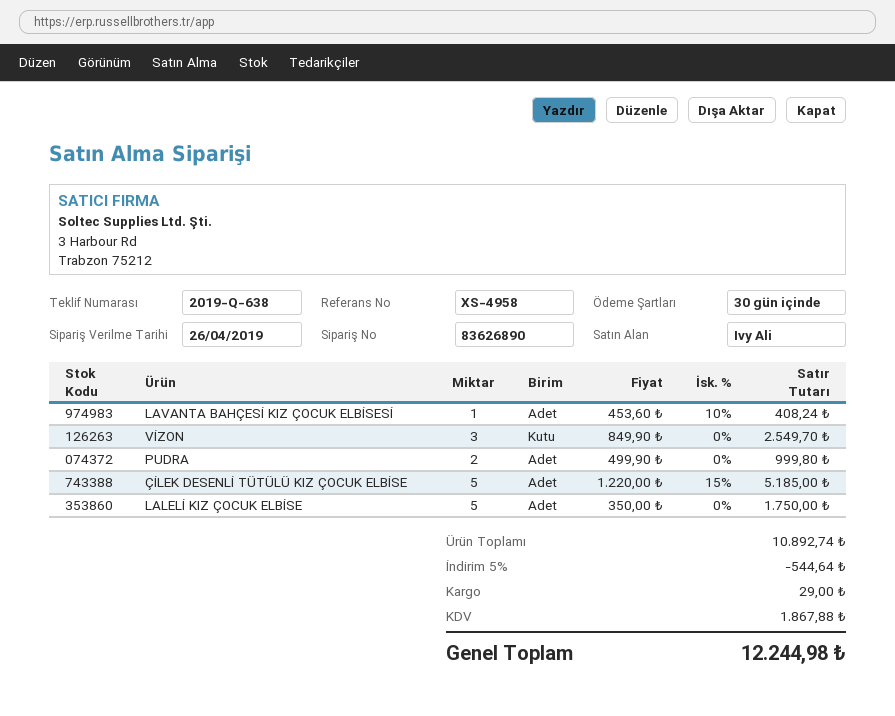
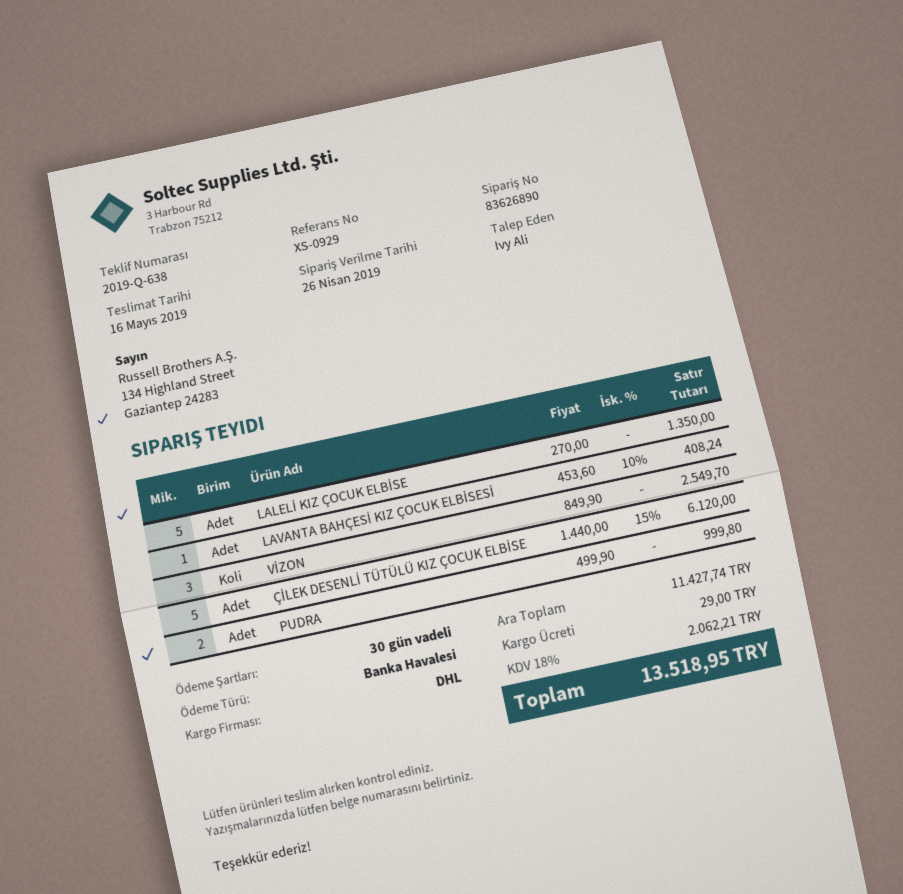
reference: XS-4958 -> XS-0929
ÇİLEK DESENLİ TÜTÜLÜ KIZ ÇOCUK ELBİSE: 5 x 1220.00 - 15% = 5185.00 -> 5 x 1440.00 - 15% = 6120.00
LALELİ KIZ ÇOCUK ELBİSE: 5 x 350.00 = 1750.00 -> 5 x 270.00 = 1350.00
subtotal: 10892.74 -> 11427.74
discount: 5% = 544.64 -> none
tax: 1867.88 -> 2062.21
total: 12244.98 -> 13518.95

